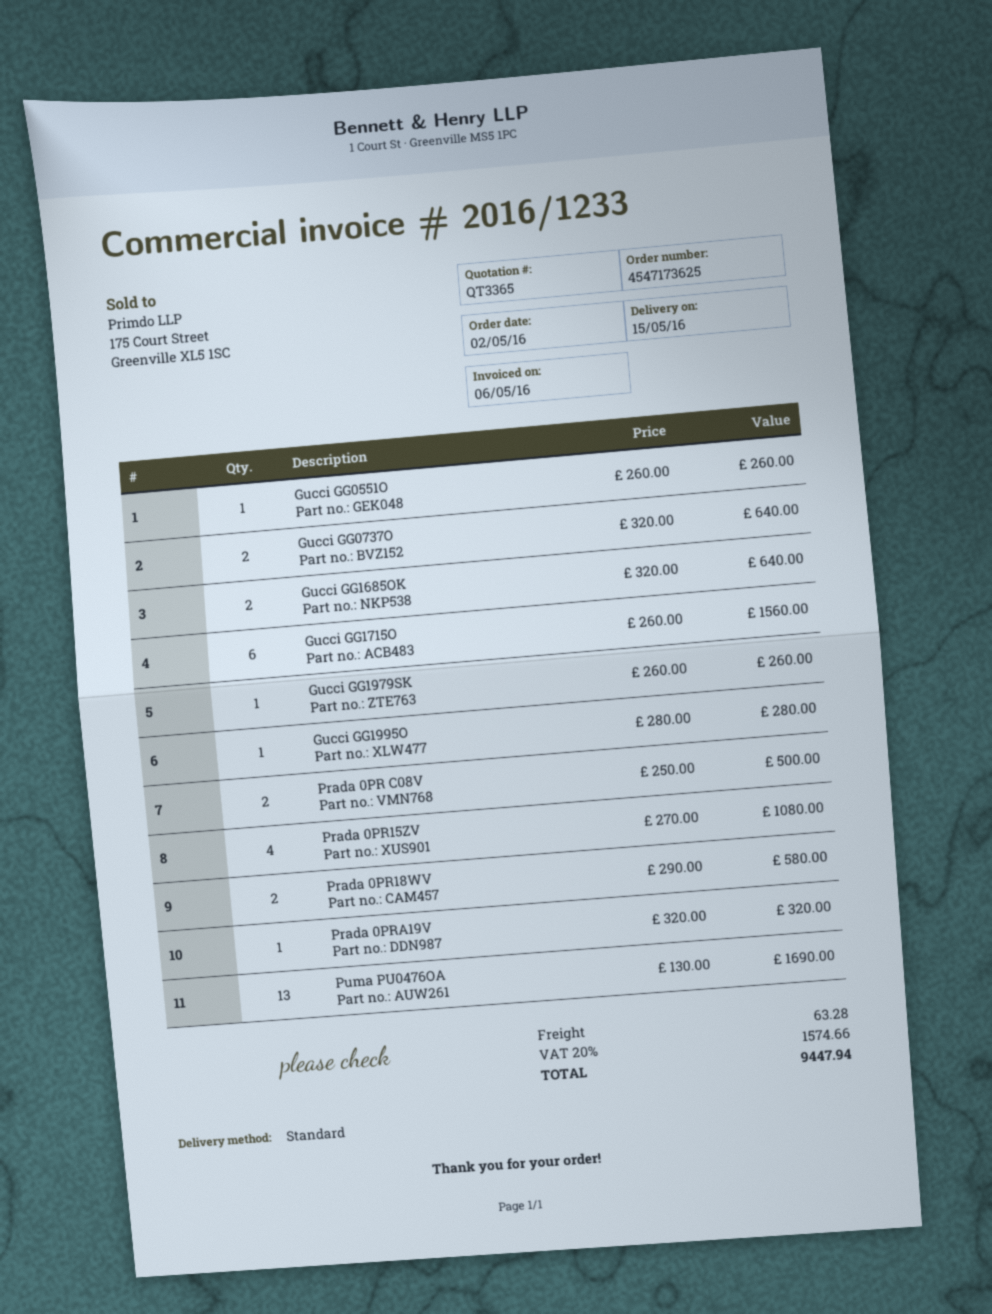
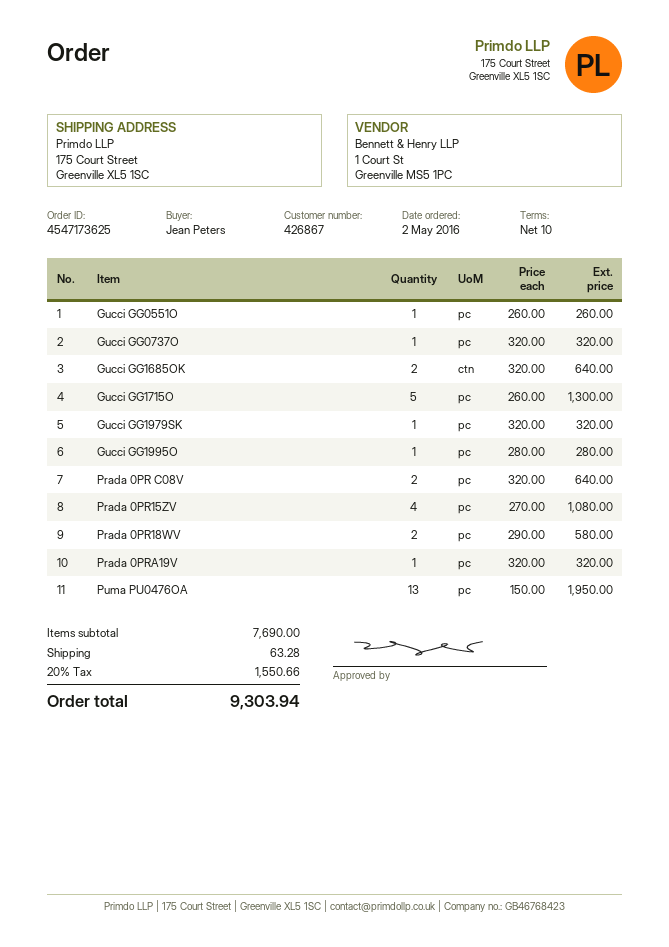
Gucci GG0737O: 2 x 320.00 = 640.00 -> 1 x 320.00 = 320.00
Gucci GG1715O: 6 x 260.00 = 1560.00 -> 5 x 260.00 = 1300.00
Gucci GG1979SK: 1 x 260.00 = 260.00 -> 1 x 320.00 = 320.00
Prada 0PR C08V: 2 x 250.00 = 500.00 -> 2 x 320.00 = 640.00
Puma PU0476OA: 13 x 130.00 = 1690.00 -> 13 x 150.00 = 1950.00
tax: 20% = 1574.66 -> 20% = 1550.66
total: 9447.94 -> 9303.94

